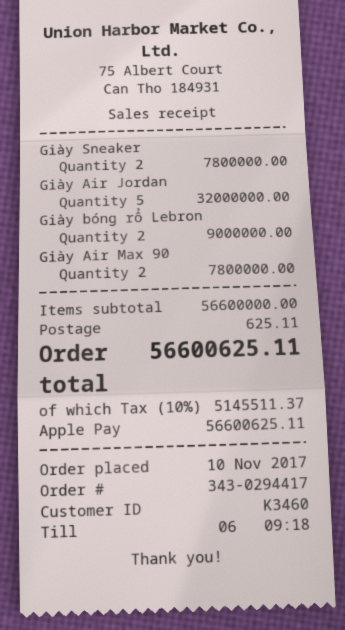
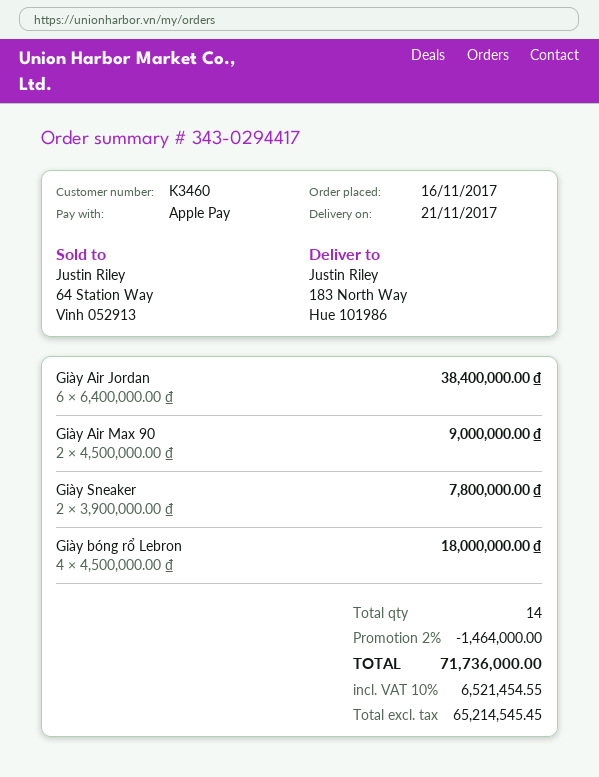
order date: 2017-11-10 -> 2017-11-16
Giày Air Jordan: 5 for 32000000.00 -> 6 for 38400000.00
Giày bóng rổ Lebron: 2 for 9000000.00 -> 4 for 18000000.00
Giày Air Max 90: 2 for 7800000.00 -> 2 for 9000000.00
discount: none -> 2% = 1464000.00
shipping: 625.11 -> none
tax: 10% = 5145511.37 -> 10% = 6521454.55
total: 56600625.11 -> 71736000.00

